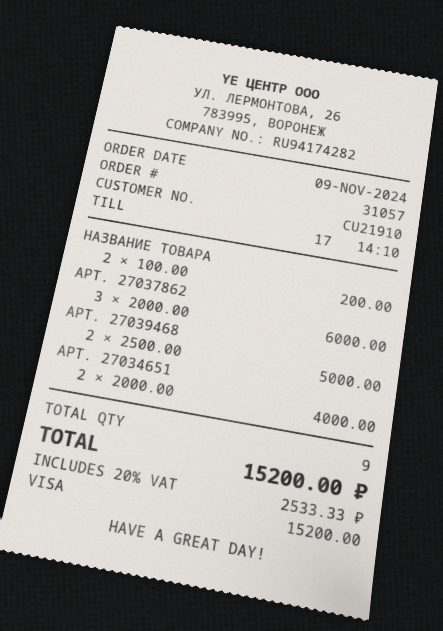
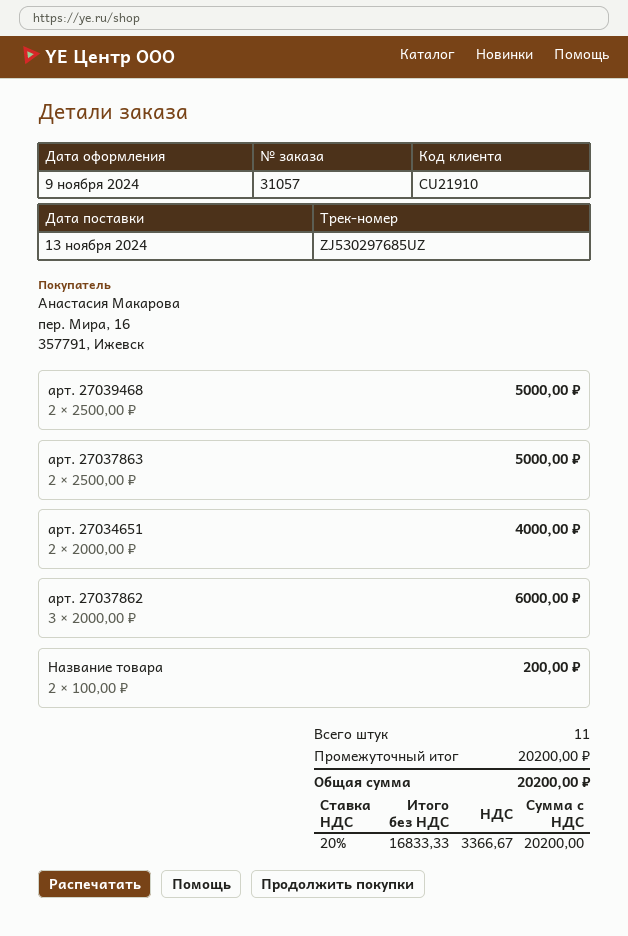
арт. 27037863: none -> 2 x 2500.00 = 5000.00
total quantity: 9 -> 11
tax: 20% = 2533.33 -> 20% = 3366.67
total: 15200.00 -> 20200.00

